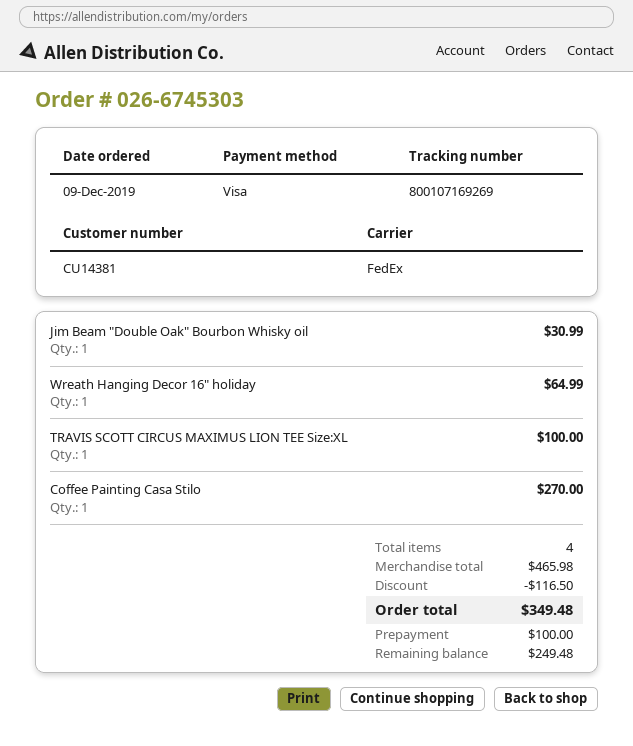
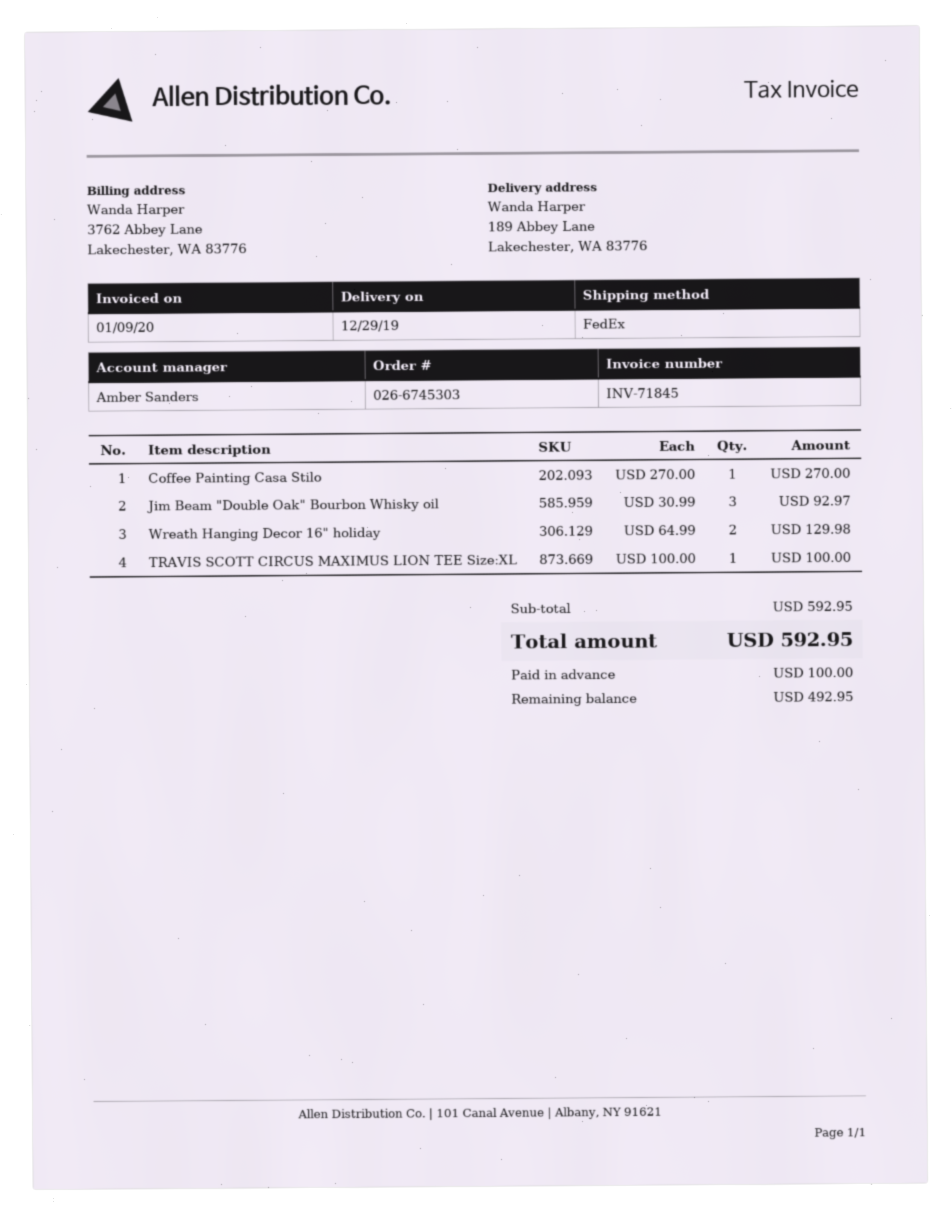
Jim Beam "Double Oak" Bourbon Whisky oil: 1 for 30.99 -> 3 for 92.97
Wreath Hanging Decor 16" holiday: 1 for 64.99 -> 2 for 129.98
subtotal: 465.98 -> 592.95
discount: 116.50 -> none
total: 349.48 -> 592.95
balance: 249.48 -> 492.95

